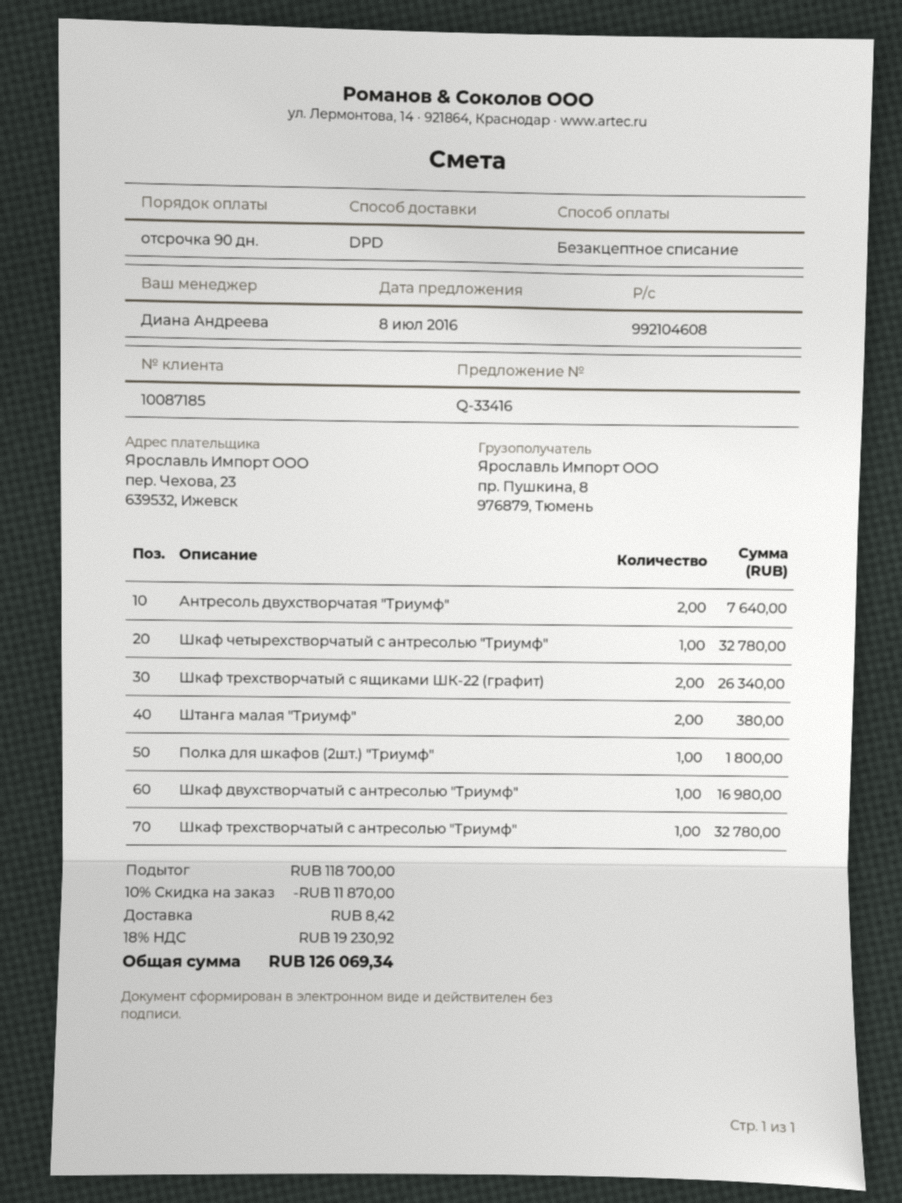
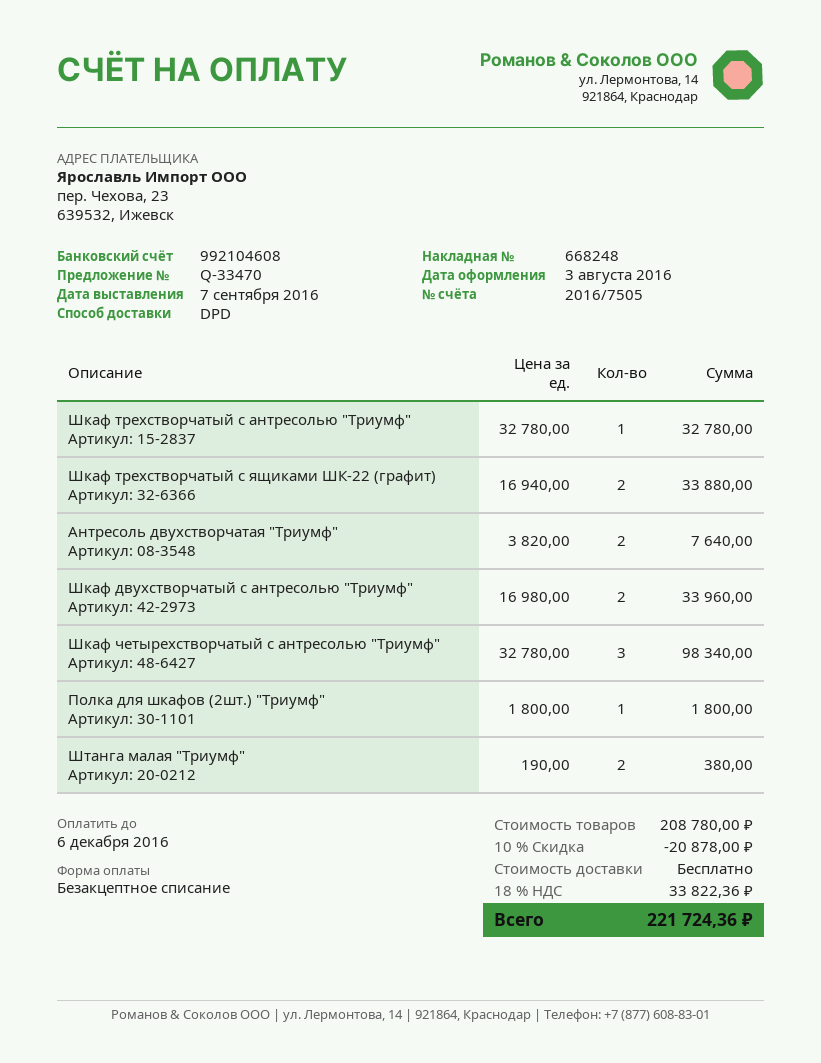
quote number: Q-33416 -> Q-33470
Шкаф четырехстворчатый с антресолью "Триумф": 1 for 32780.00 -> 3 for 98340.00
Шкаф трехстворчатый с ящиками ШК-22 (графит): 2 for 26340.00 -> 2 for 33880.00
Шкаф двухстворчатый с антресолью "Триумф": 1 for 16980.00 -> 2 for 33960.00
subtotal: 118700.00 -> 208780.00
discount: 10% = 11870.00 -> 10% = 20878.00
shipping: 8.42 -> 0.00
tax: 18% = 19230.92 -> 18% = 33822.36
total: 126069.34 -> 221724.36

